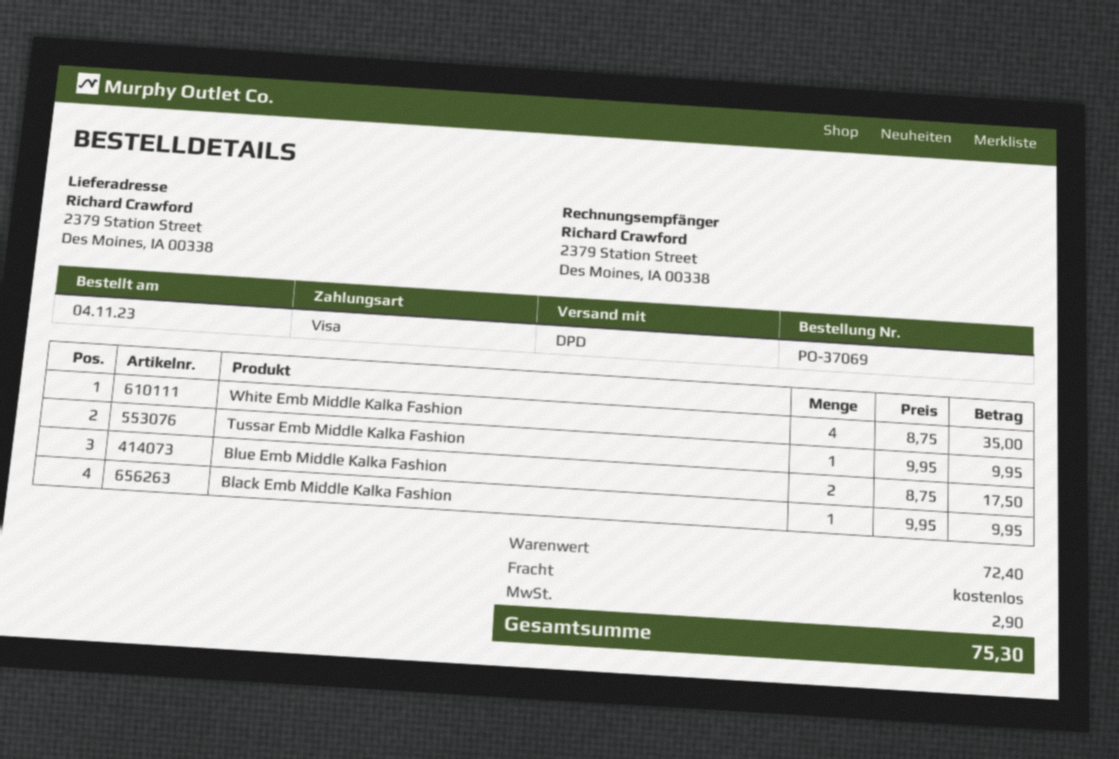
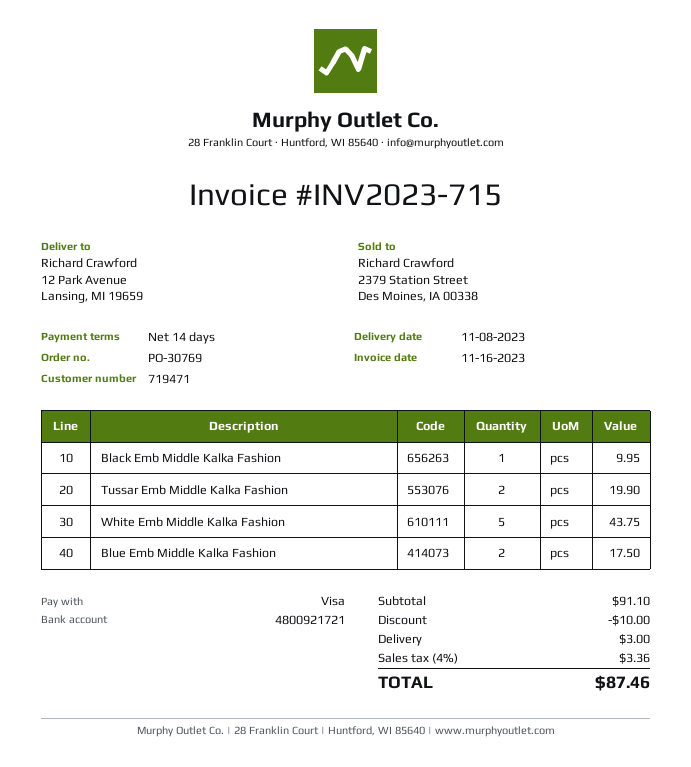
order number: PO-37069 -> PO-30769
ship to: 2379 Station Street, Des Moines, IA 00338 -> 12 Park Avenue, Lansing, MI 19659
White Emb Middle Kalka Fashion: 4 for 35.00 -> 5 for 43.75
Tussar Emb Middle Kalka Fashion: 1 for 9.95 -> 2 for 19.90
subtotal: 72.40 -> 91.10
discount: none -> 10.00
shipping: 0.00 -> 3.00
tax: 2.90 -> 3.36
total: 75.30 -> 87.46

